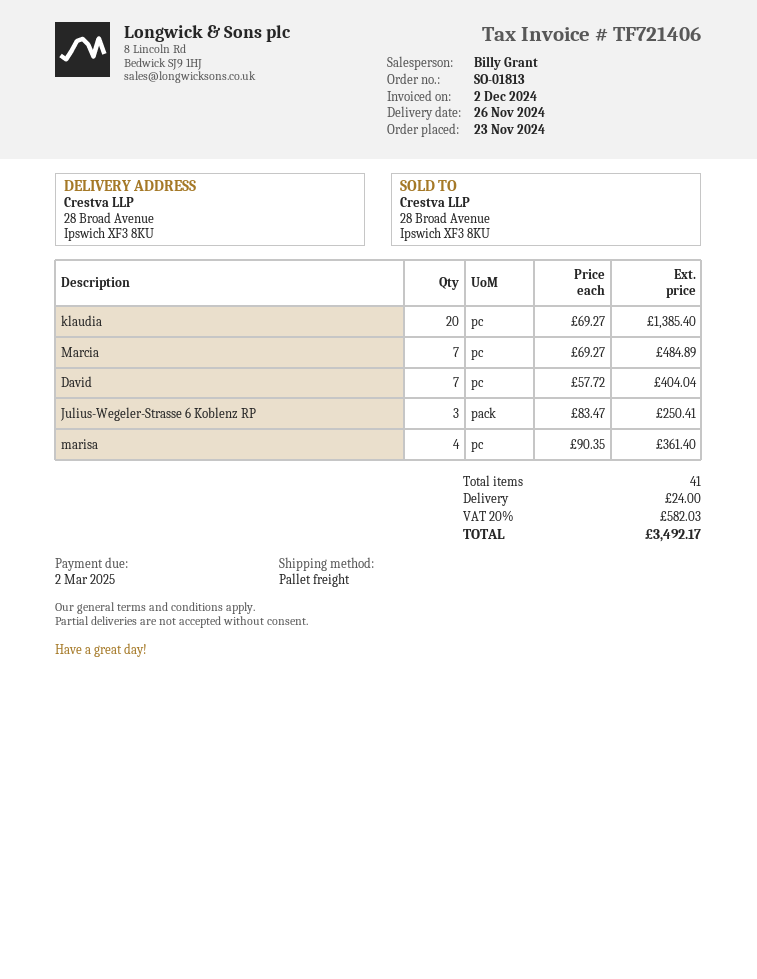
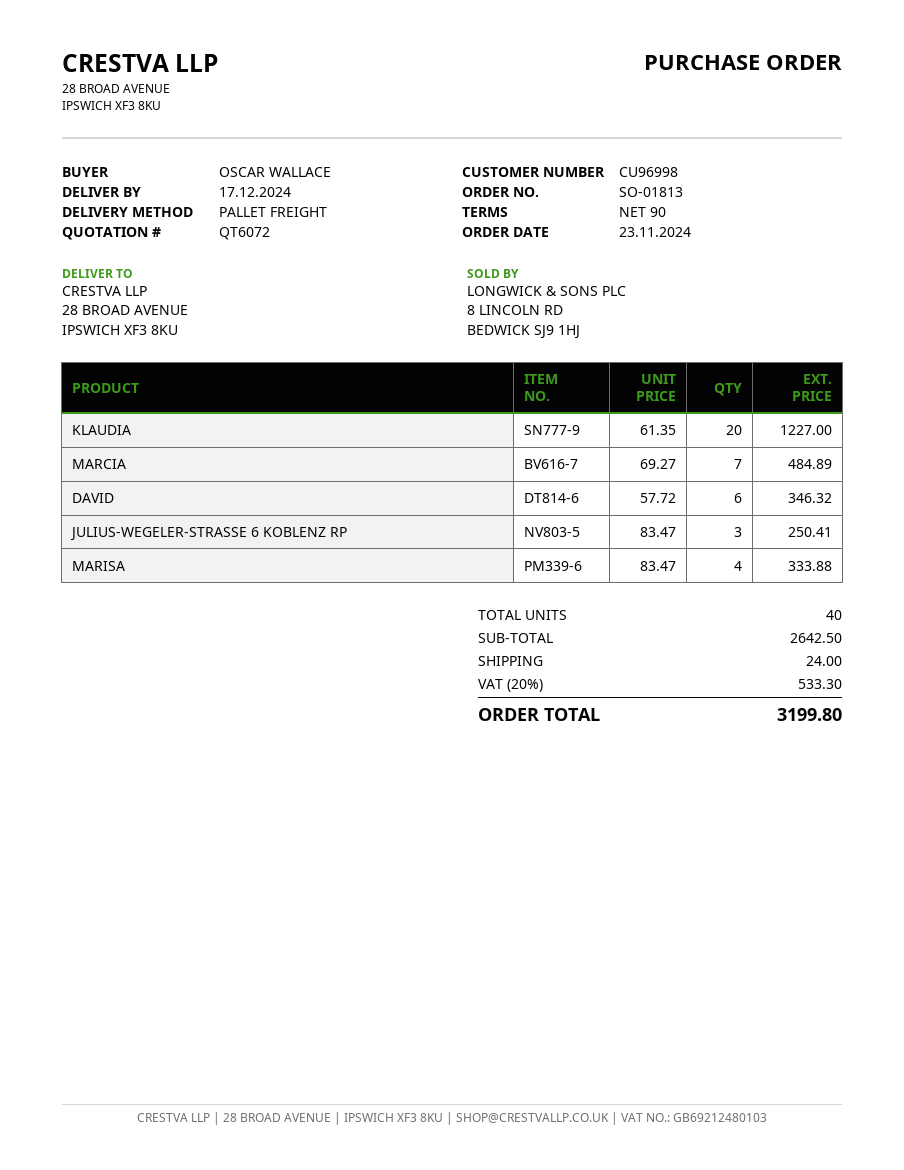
delivery date: 2024-11-26 -> 2024-12-17
klaudia: 20 x 69.27 = 1385.40 -> 20 x 61.35 = 1227.00
David: 7 x 57.72 = 404.04 -> 6 x 57.72 = 346.32
marisa: 4 x 90.35 = 361.40 -> 4 x 83.47 = 333.88
total quantity: 41 -> 40
tax: 20% = 582.03 -> 20% = 533.30
total: 3492.17 -> 3199.80

